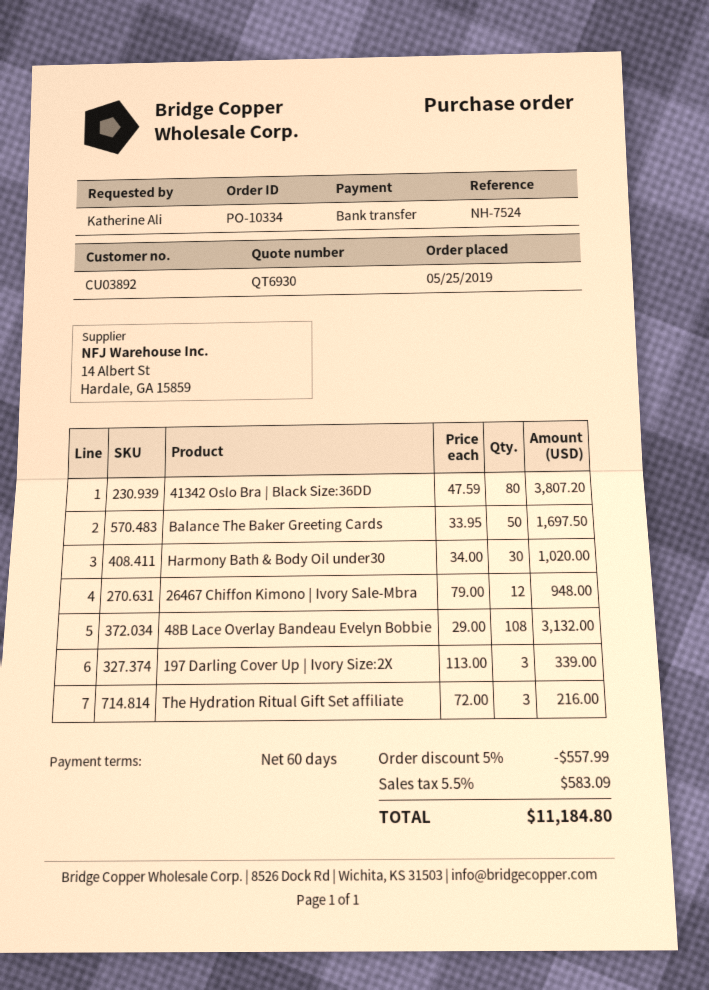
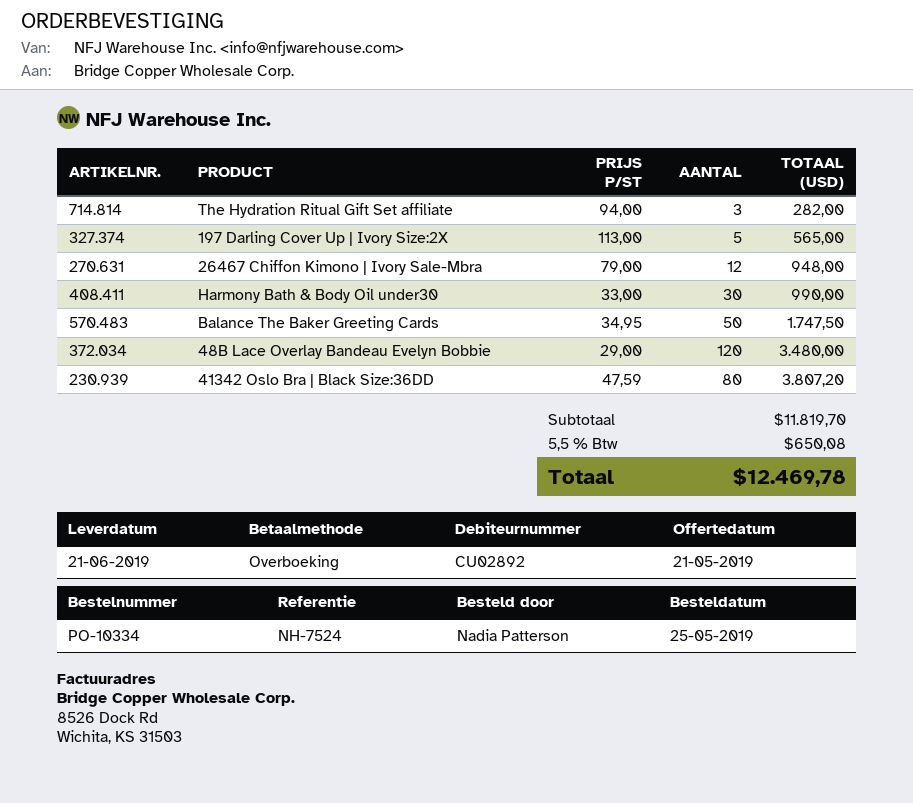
customer number: CU03892 -> CU02892
ordered by: Katherine Ali -> Nadia Patterson
Balance The Baker Greeting Cards: 50 x 33.95 = 1697.50 -> 50 x 34.95 = 1747.50
Harmony Bath & Body Oil under30: 30 x 34.00 = 1020.00 -> 30 x 33.00 = 990.00
48B Lace Overlay Bandeau Evelyn Bobbie: 108 x 29.00 = 3132.00 -> 120 x 29.00 = 3480.00
197 Darling Cover Up | Ivory Size:2X: 3 x 113.00 = 339.00 -> 5 x 113.00 = 565.00
The Hydration Ritual Gift Set affiliate: 3 x 72.00 = 216.00 -> 3 x 94.00 = 282.00
discount: 5% = 557.99 -> none
tax: 5.5% = 583.09 -> 5.5% = 650.08
total: 11184.80 -> 12469.78

